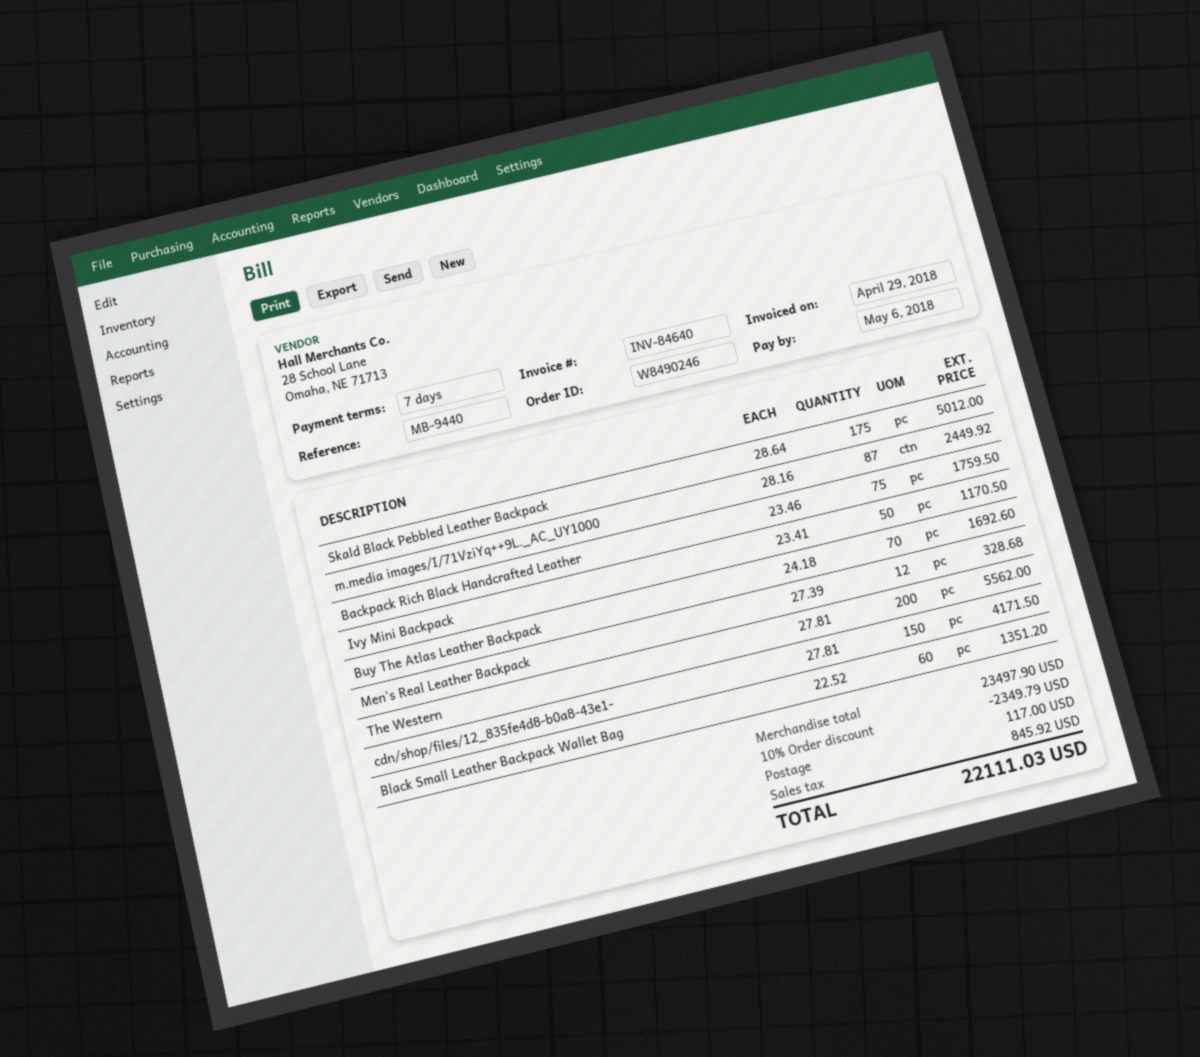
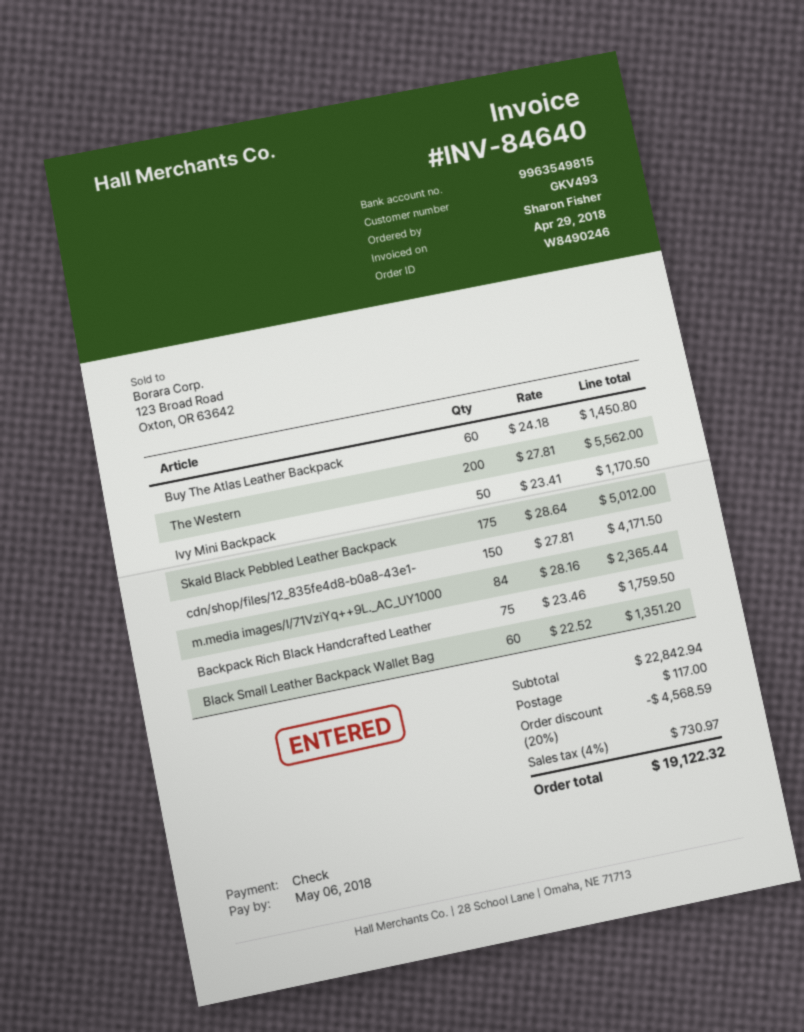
m.media images/I/71VziYq++9L._AC_UY1000: 87 x 28.16 = 2449.92 -> 84 x 28.16 = 2365.44
Buy The Atlas Leather Backpack: 70 x 24.18 = 1692.60 -> 60 x 24.18 = 1450.80
Men's Real Leather Backpack: 12 x 27.39 = 328.68 -> none
subtotal: 23497.90 -> 22842.94
discount: 10% = 2349.79 -> 20% = 4568.59
tax: 845.92 -> 730.97
total: 22111.03 -> 19122.32

